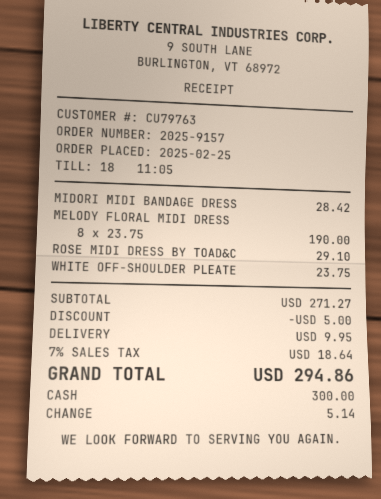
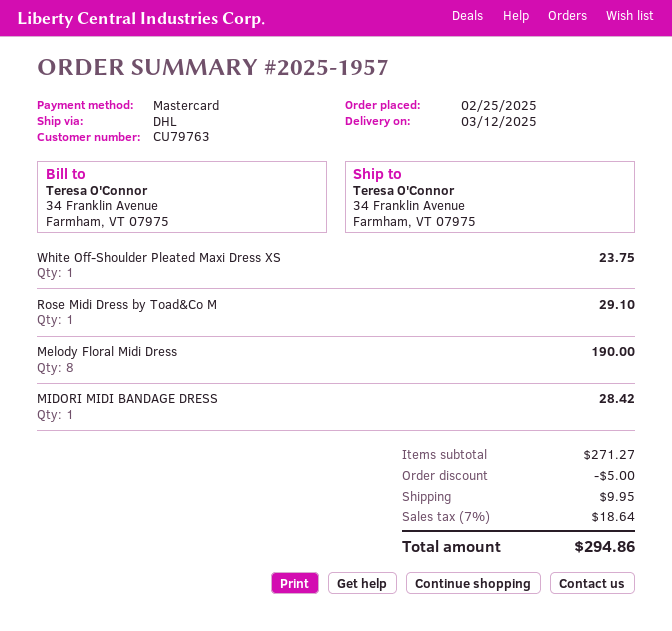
order number: 2025-9157 -> 2025-1957
payment method: cash -> Mastercard

